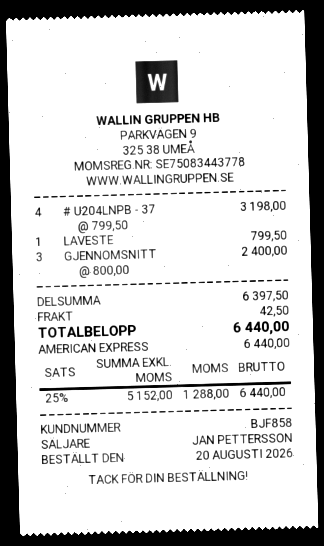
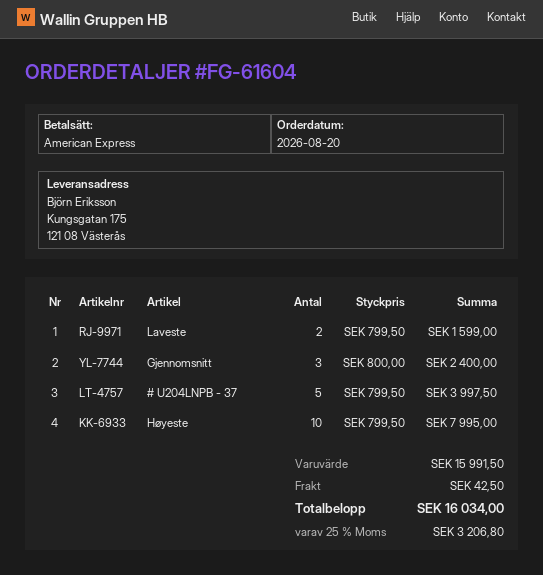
# U204LNPB - 37: 4 x 799.50 = 3198.00 -> 5 x 799.50 = 3997.50
LAVESTE: 1 x 799.50 = 799.50 -> 2 x 799.50 = 1599.00
Høyeste: none -> 10 x 799.50 = 7995.00
subtotal: 6397.50 -> 15991.50
tax: 25% = 1288.00 -> 25% = 3206.80
total: 6440.00 -> 16034.00

